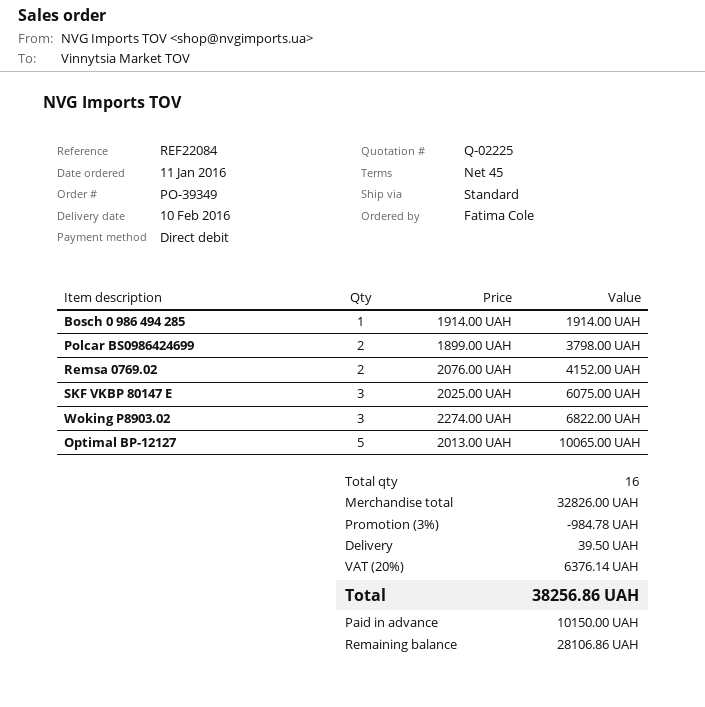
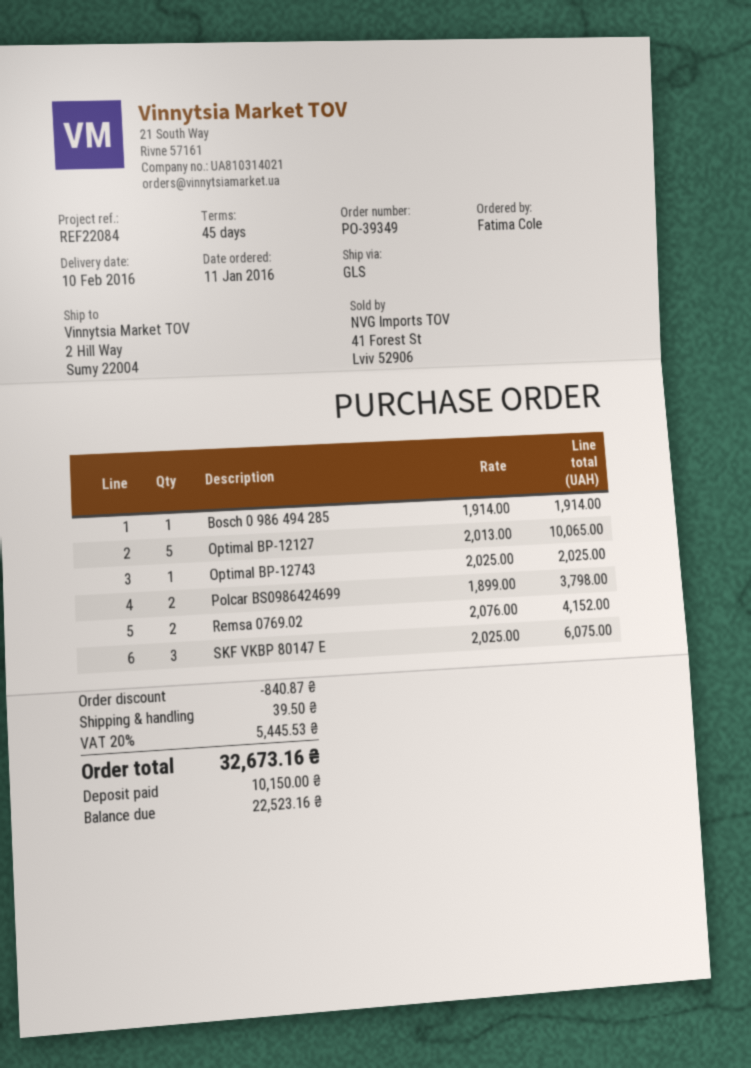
shipping method: standard -> GLS
Woking P8903.02: 3 x 2274.00 = 6822.00 -> none
Optimal BP-12743: none -> 1 x 2025.00 = 2025.00
discount: 984.78 -> 840.87
tax: 20% = 6376.14 -> 20% = 5445.53
total: 38256.86 -> 32673.16
balance: 28106.86 -> 22523.16

